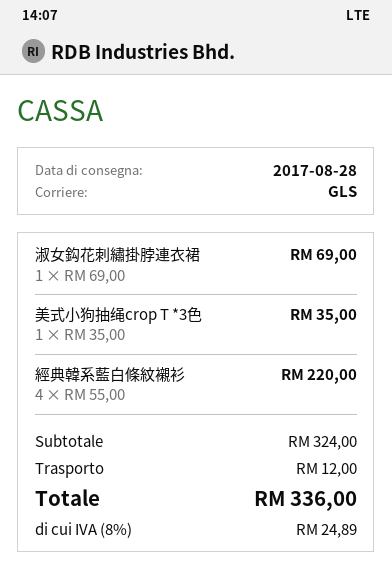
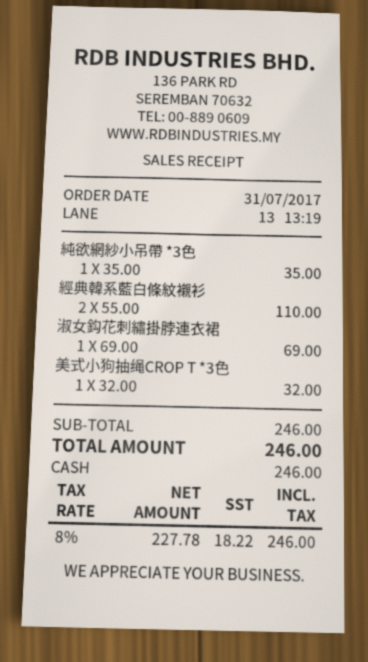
美式小狗抽绳crop T *3色: 1 x 35.00 = 35.00 -> 1 x 32.00 = 32.00
經典韓系藍白條紋襯衫: 4 x 55.00 = 220.00 -> 2 x 55.00 = 110.00
純欲網紗小吊帶 *3色: none -> 1 x 35.00 = 35.00
subtotal: 324.00 -> 246.00
shipping: 12.00 -> none
tax: 8% = 24.89 -> 8% = 18.22
total: 336.00 -> 246.00

